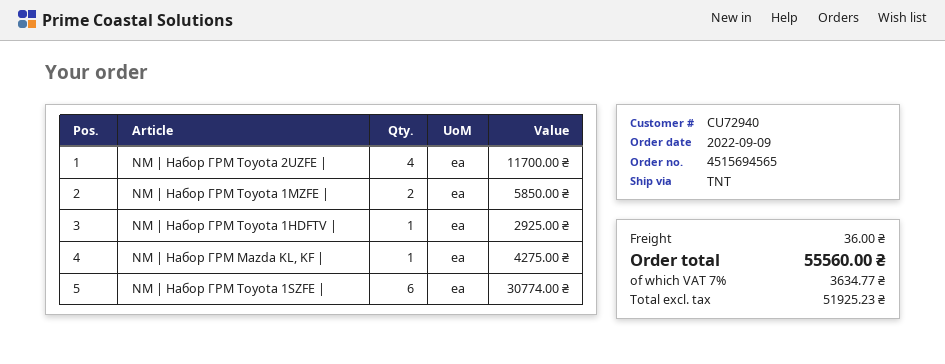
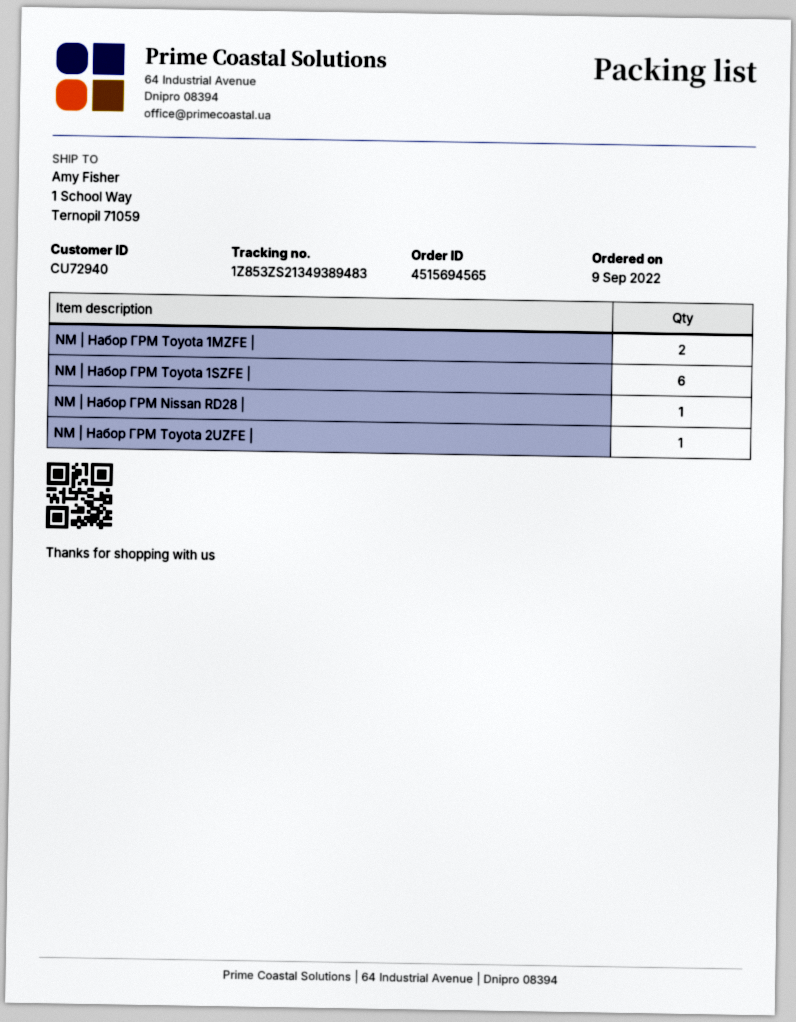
NM | Набор ГРМ Toyota 2UZFE |: 4 -> 1
NM | Набор ГРМ Toyota 1HDFTV |: 1 -> none
NM | Набор ГРМ Mazda KL, KF |: 1 -> none
NM | Набор ГРМ Nissan RD28 |: none -> 1

